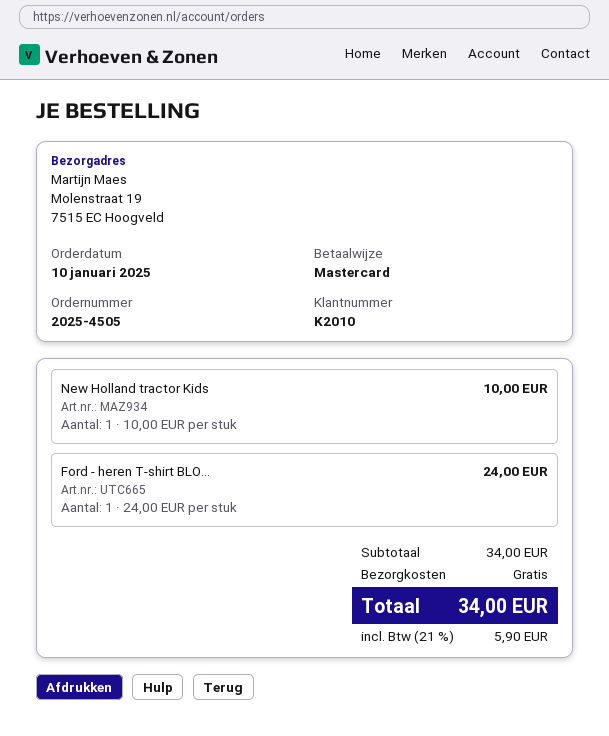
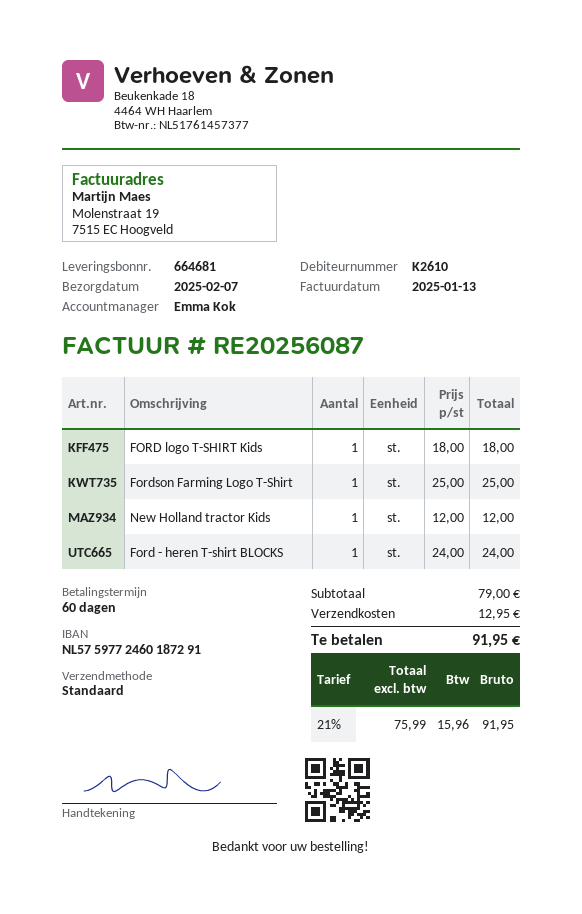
customer number: K2010 -> K2610
New Holland tractor Kids: 1 x 10.00 = 10.00 -> 1 x 12.00 = 12.00
FORD logo T-SHIRT Kids: none -> 1 x 18.00 = 18.00
Fordson Farming Logo T-Shirt: none -> 1 x 25.00 = 25.00
subtotal: 34.00 -> 79.00
shipping: 0.00 -> 12.95
tax: 21% = 5.90 -> 21% = 15.96
total: 34.00 -> 91.95

